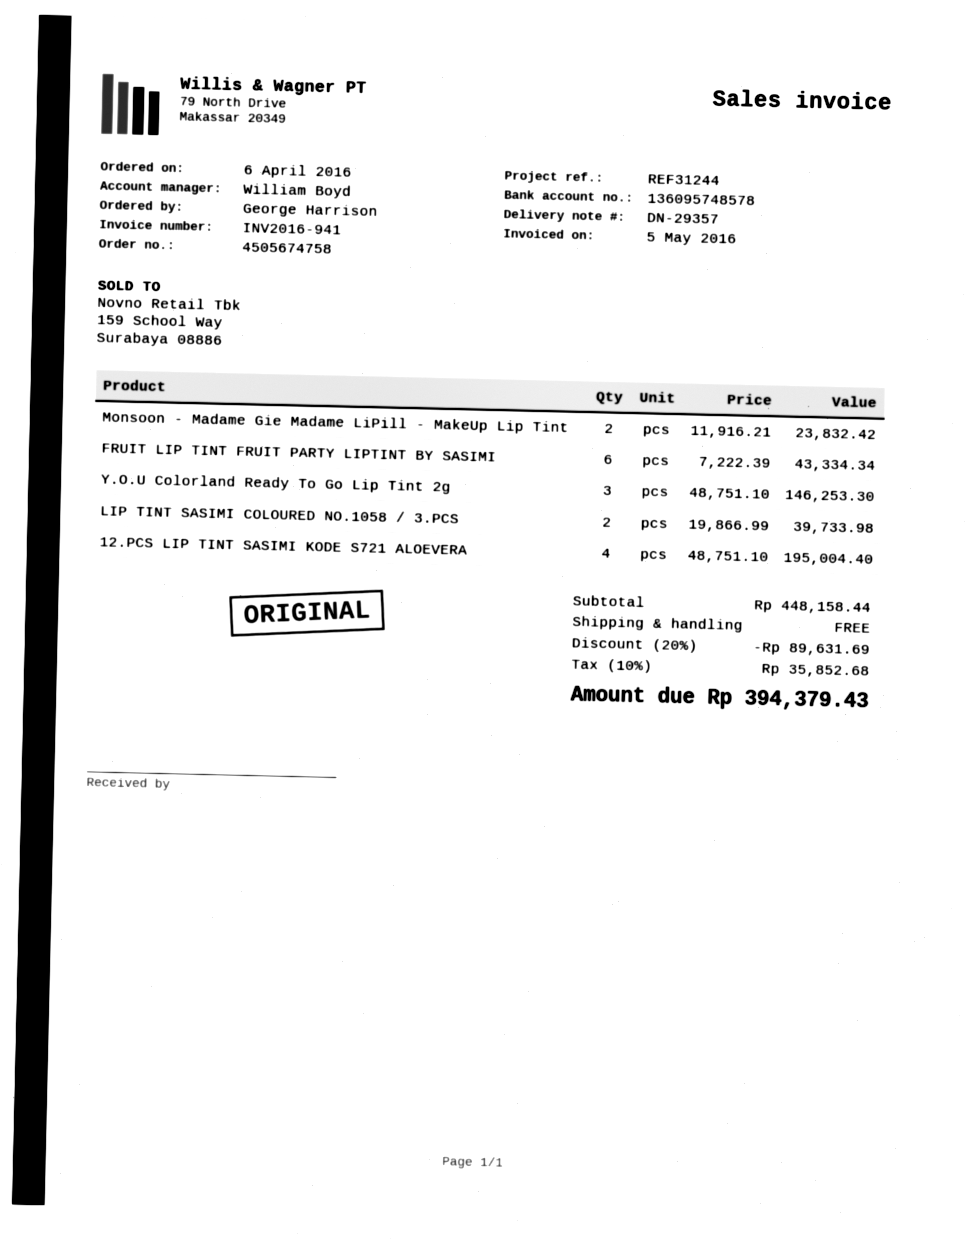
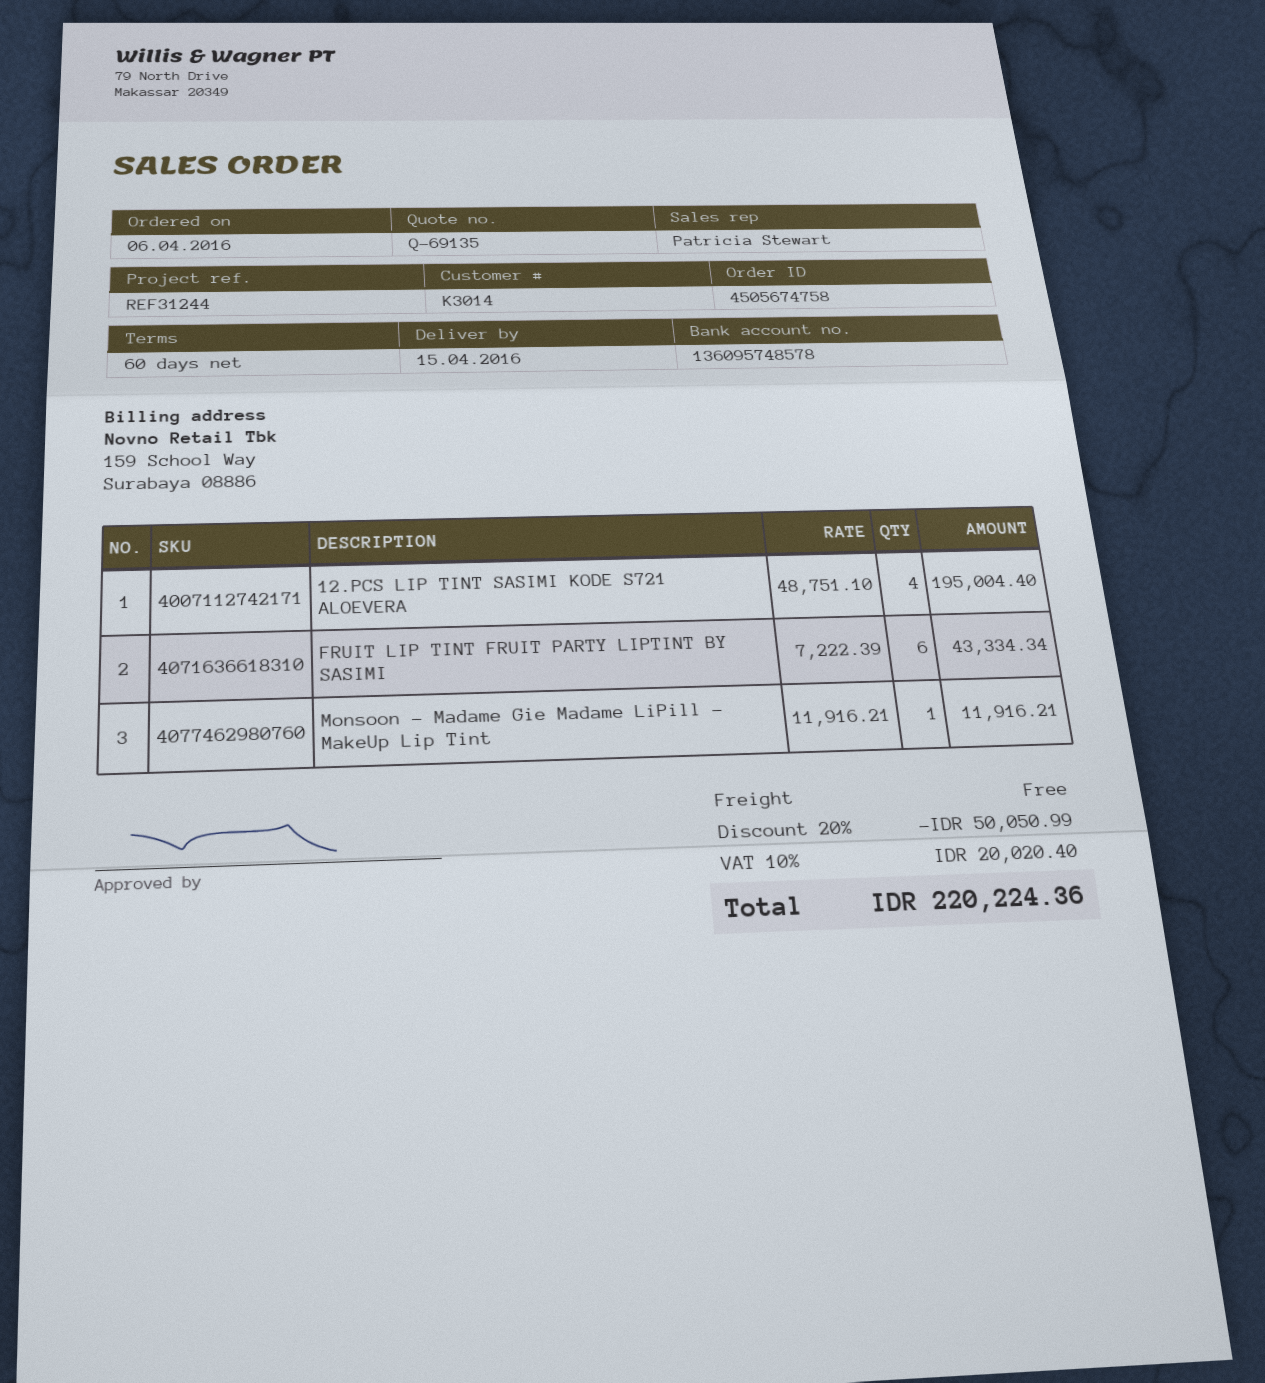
sales rep: William Boyd -> Patricia Stewart
Monsoon - Madame Gie Madame LiPill - MakeUp Lip Tint: 2 x 11916.21 = 23832.42 -> 1 x 11916.21 = 11916.21
Y.O.U Colorland Ready To Go Lip Tint 2g: 3 x 48751.10 = 146253.30 -> none
LIP TINT SASIMI COLOURED NO.1058 / 3.PCS: 2 x 19866.99 = 39733.98 -> none
discount: 20% = 89631.69 -> 20% = 50050.99
tax: 10% = 35852.68 -> 10% = 20020.40
total: 394379.43 -> 220224.36

